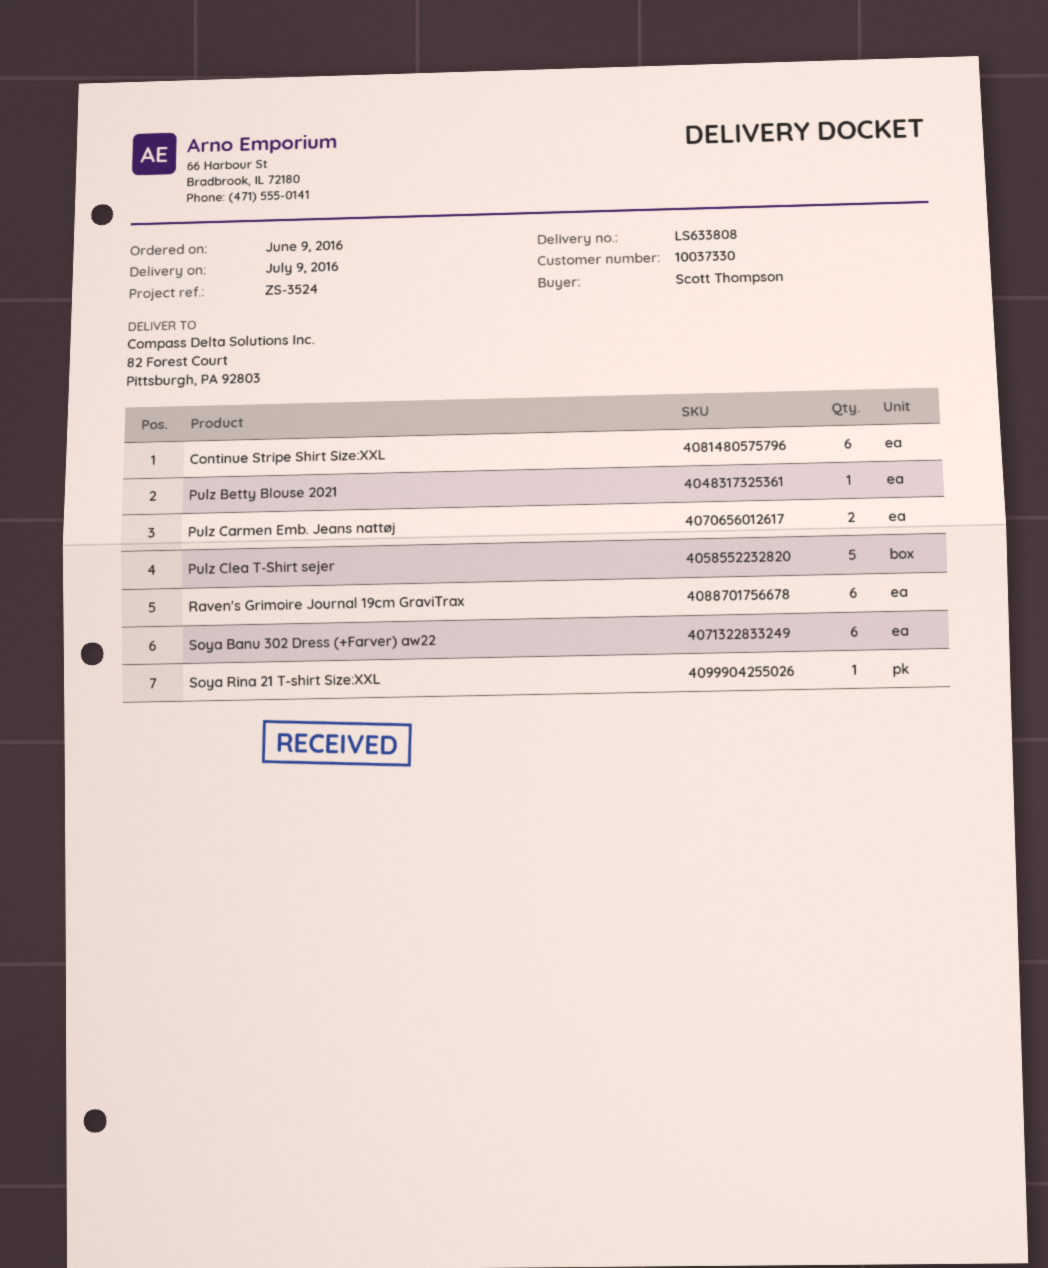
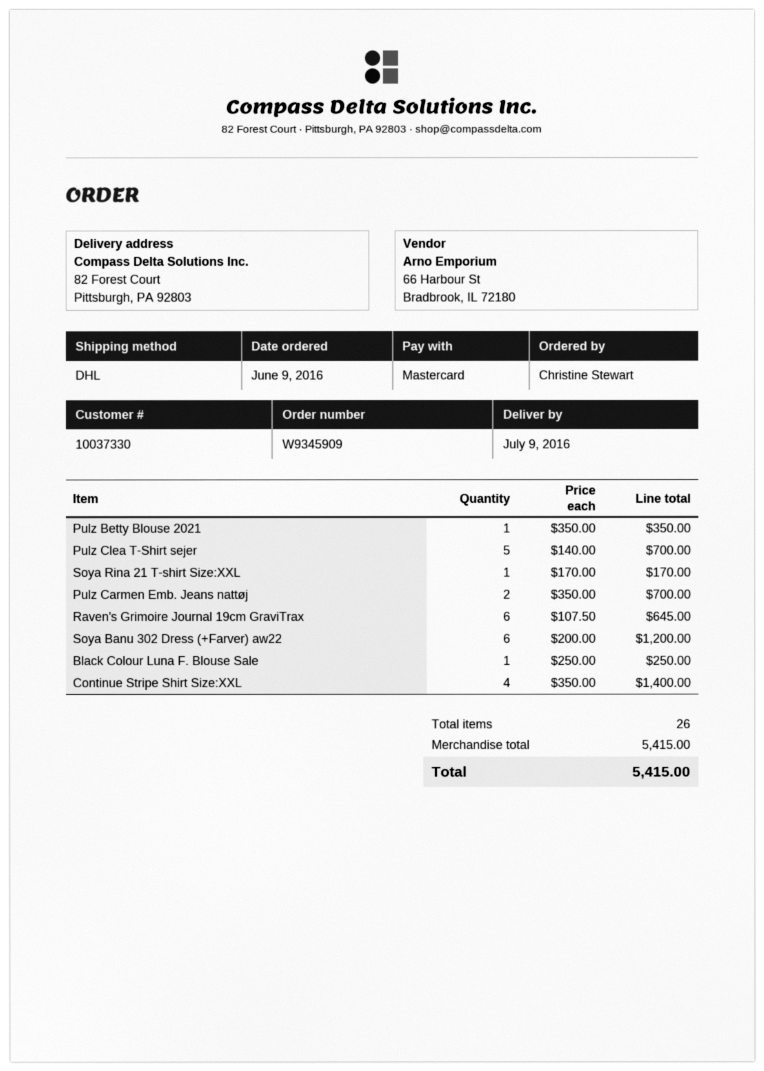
ordered by: Scott Thompson -> Christine Stewart
Continue Stripe Shirt Size:XXL: 6 -> 4
Black Colour Luna F. Blouse Sale: none -> 1

